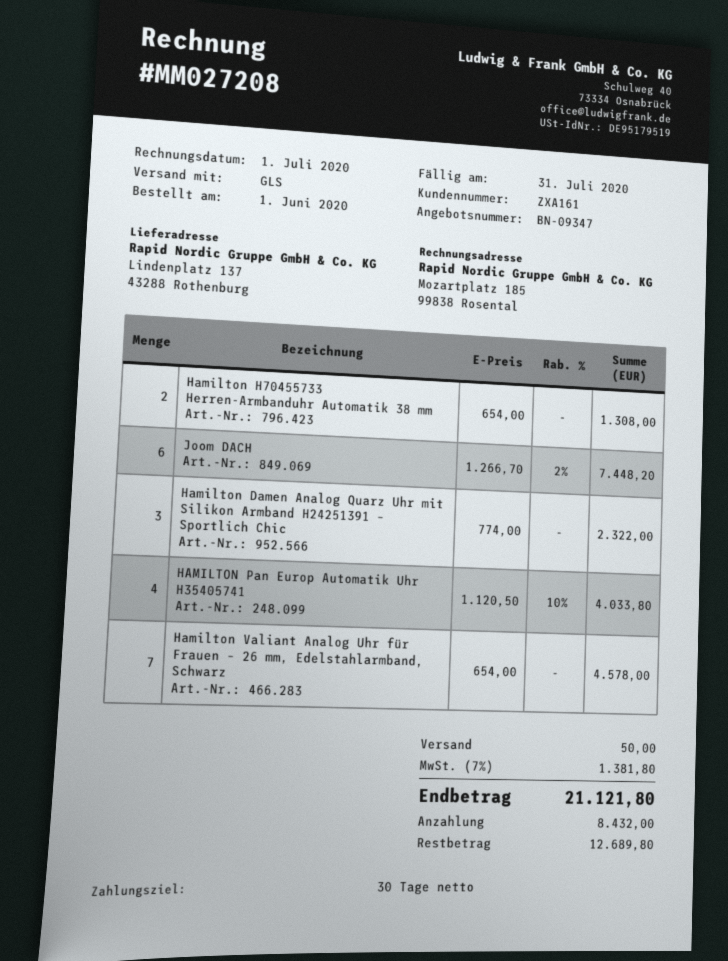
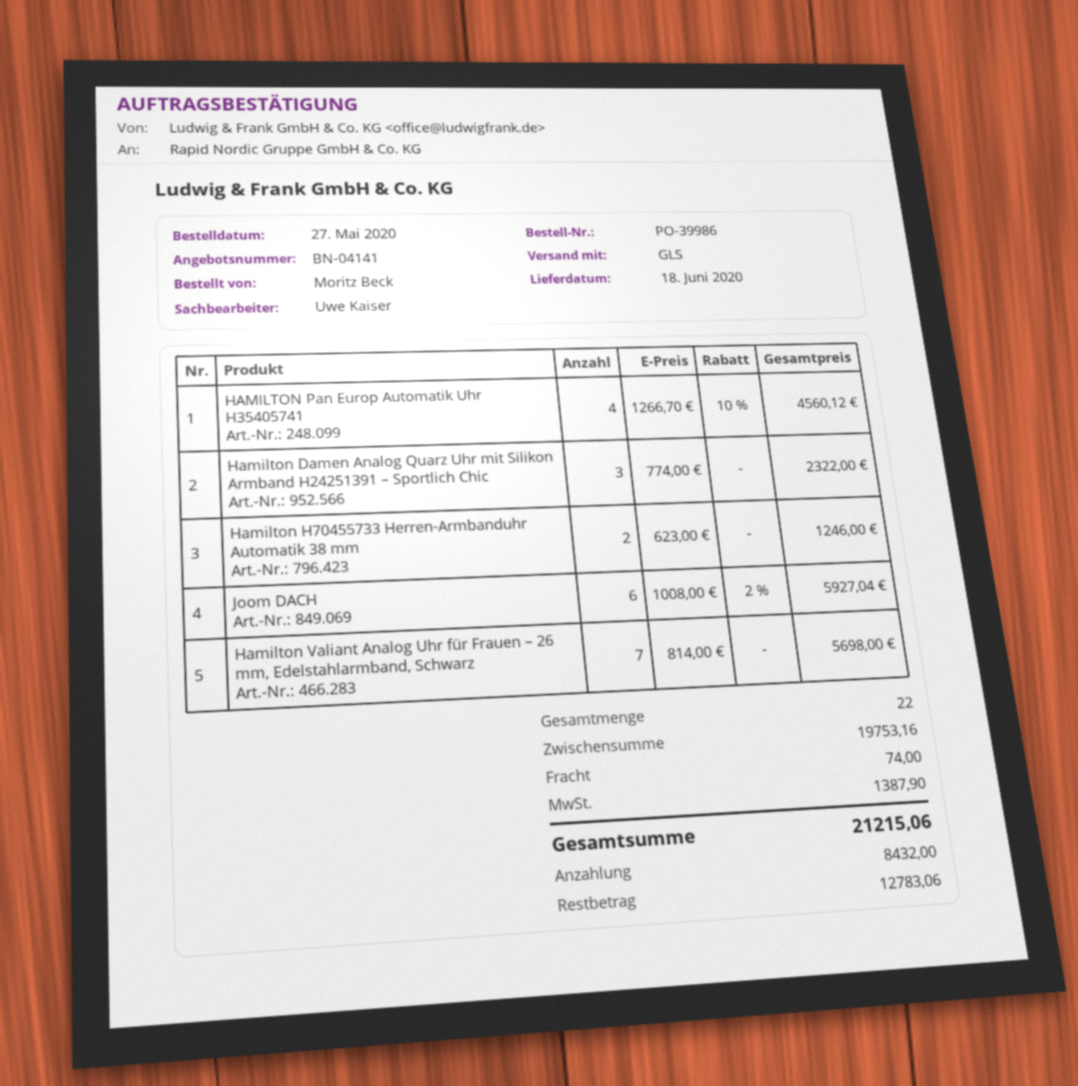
quote number: BN-09347 -> BN-04141
order date: 2020-06-01 -> 2020-05-27
Hamilton H70455733 Herren-Armbanduhr Automatik 38 mm: 2 x 654.00 = 1308.00 -> 2 x 623.00 = 1246.00
Joom DACH: 6 x 1266.70 - 2% = 7448.20 -> 6 x 1008.00 - 2% = 5927.04
HAMILTON Pan Europ Automatik Uhr H35405741: 4 x 1120.50 - 10% = 4033.80 -> 4 x 1266.70 - 10% = 4560.12
Hamilton Valiant Analog Uhr für Frauen – 26 mm, Edelstahlarmband, Schwarz: 7 x 654.00 = 4578.00 -> 7 x 814.00 = 5698.00
shipping: 50.00 -> 74.00
tax: 1381.80 -> 1387.90
total: 21121.80 -> 21215.06
balance: 12689.80 -> 12783.06

